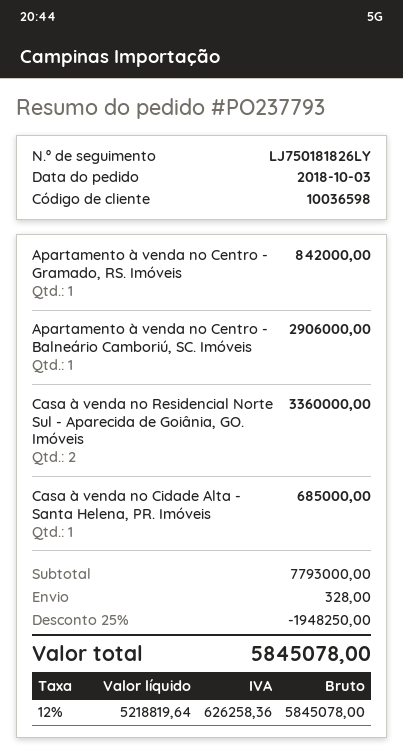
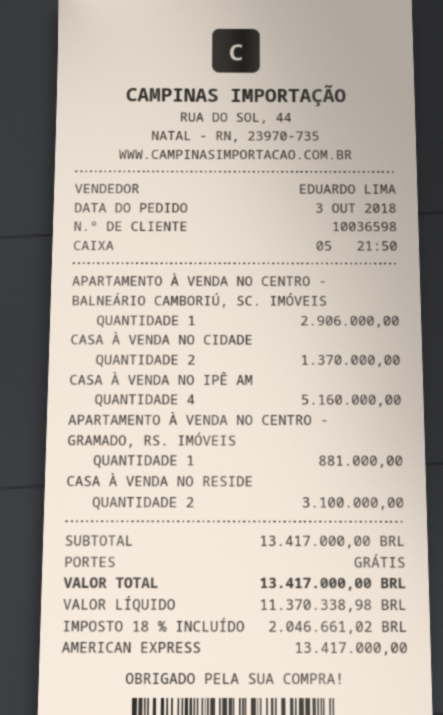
Apartamento à venda no Centro - Gramado, RS. Imóveis: 1 for 842000.00 -> 1 for 881000.00
Casa à venda no Residencial Norte Sul - Aparecida de Goiânia, GO. Imóveis: 2 for 3360000.00 -> 2 for 3100000.00
Casa à venda no Cidade Alta - Santa Helena, PR. Imóveis: 1 for 685000.00 -> 2 for 1370000.00
CASA À VENDA NO IPÊ AM: none -> 4 for 5160000.00
subtotal: 7793000.00 -> 13417000.00
discount: 25% = 1948250.00 -> none
shipping: 328.00 -> 0.00
net: 5218819.64 -> 11370338.98
tax: 12% = 626258.36 -> 18% = 2046661.02
total: 5845078.00 -> 13417000.00

